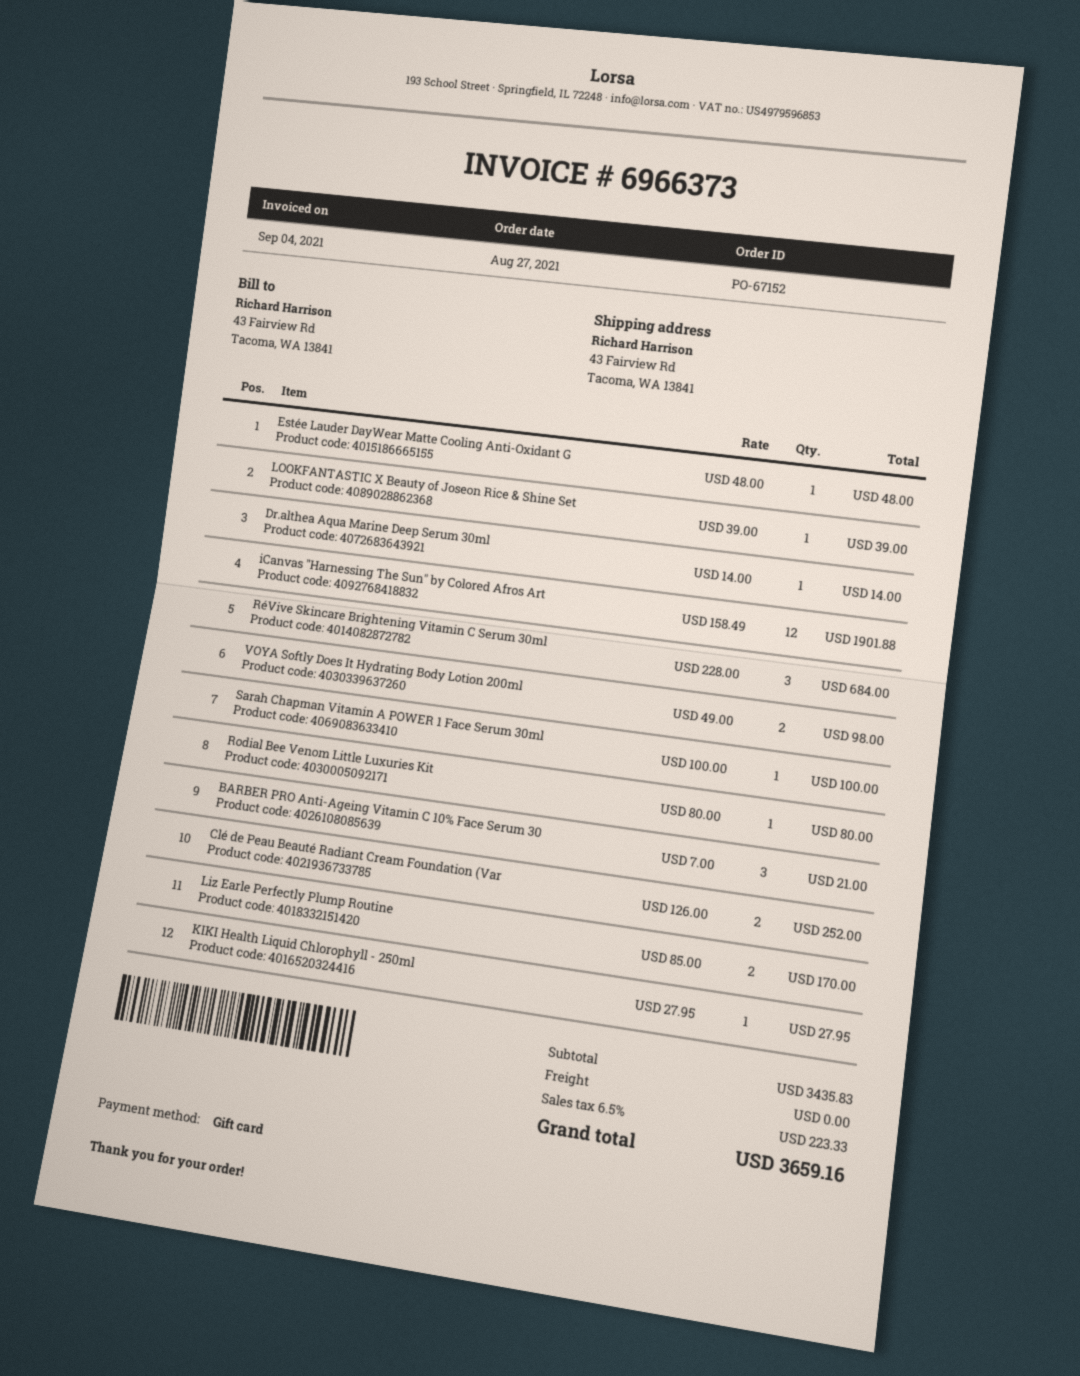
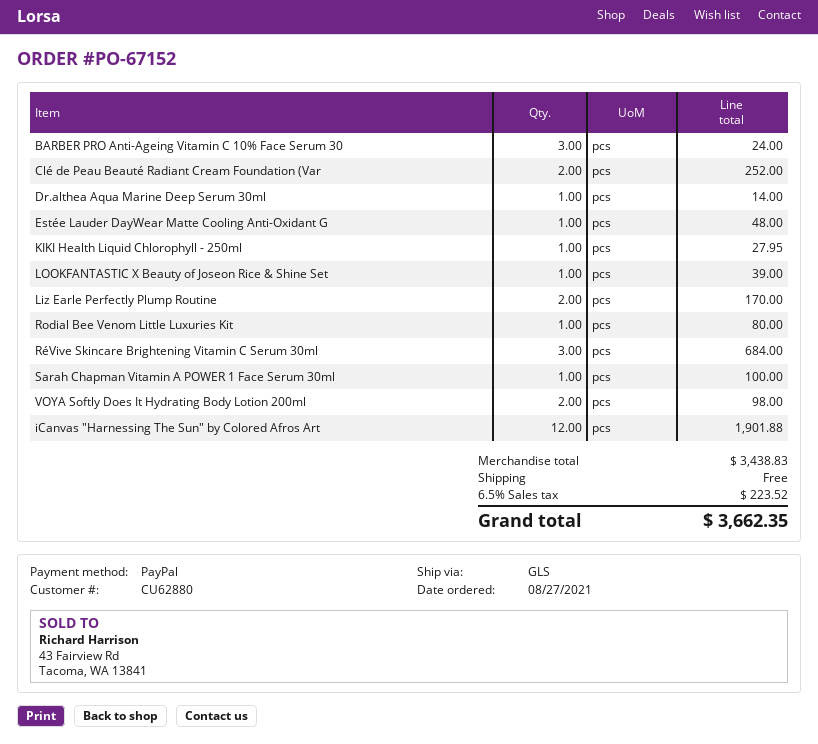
payment method: gift card -> PayPal
BARBER PRO Anti-Ageing Vitamin C 10% Face Serum 30: 3 for 21.00 -> 3 for 24.00
subtotal: 3435.83 -> 3438.83
tax: 6.5% = 223.33 -> 6.5% = 223.52
total: 3659.16 -> 3662.35

